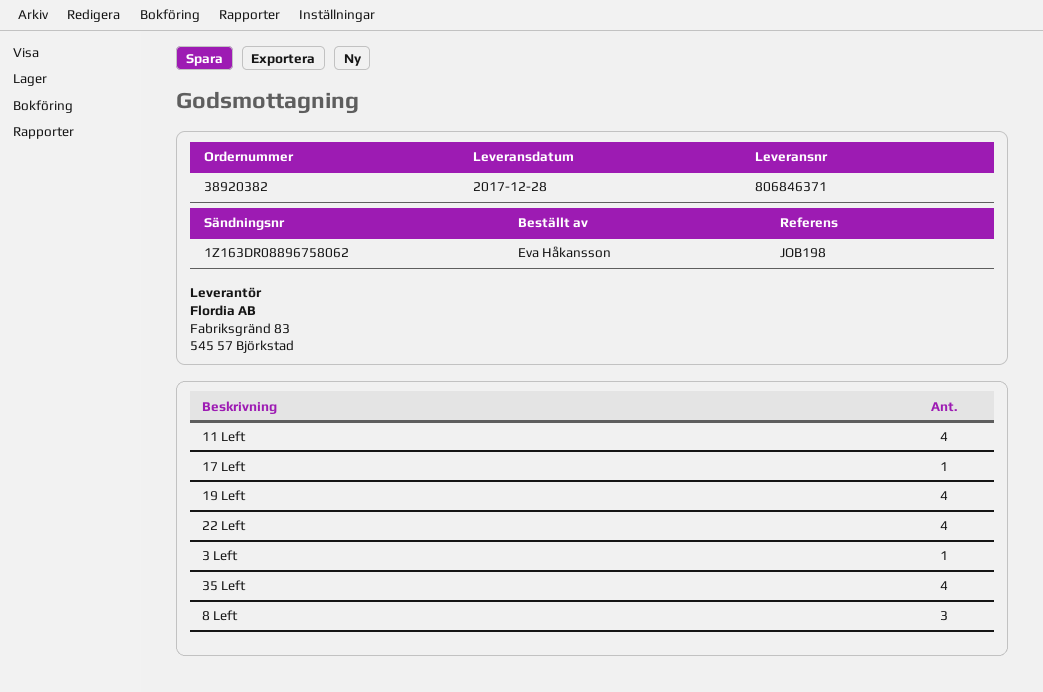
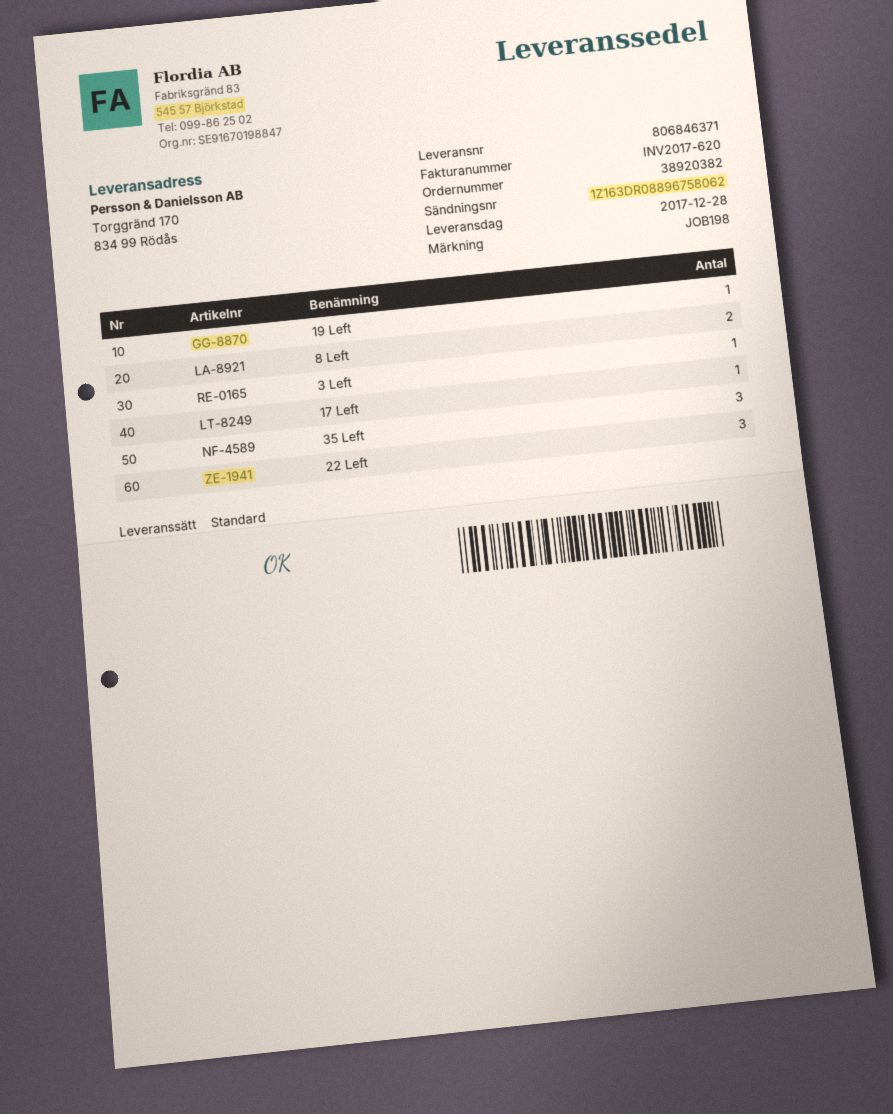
11 Left: 4 -> none
19 Left: 4 -> 1
22 Left: 4 -> 3
35 Left: 4 -> 3
8 Left: 3 -> 2

